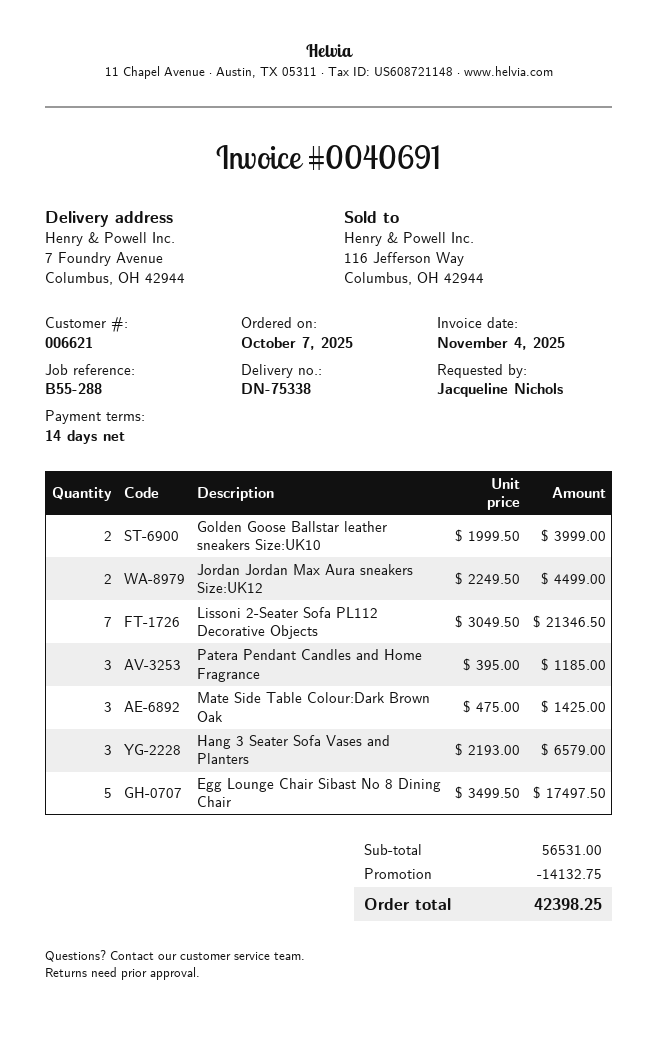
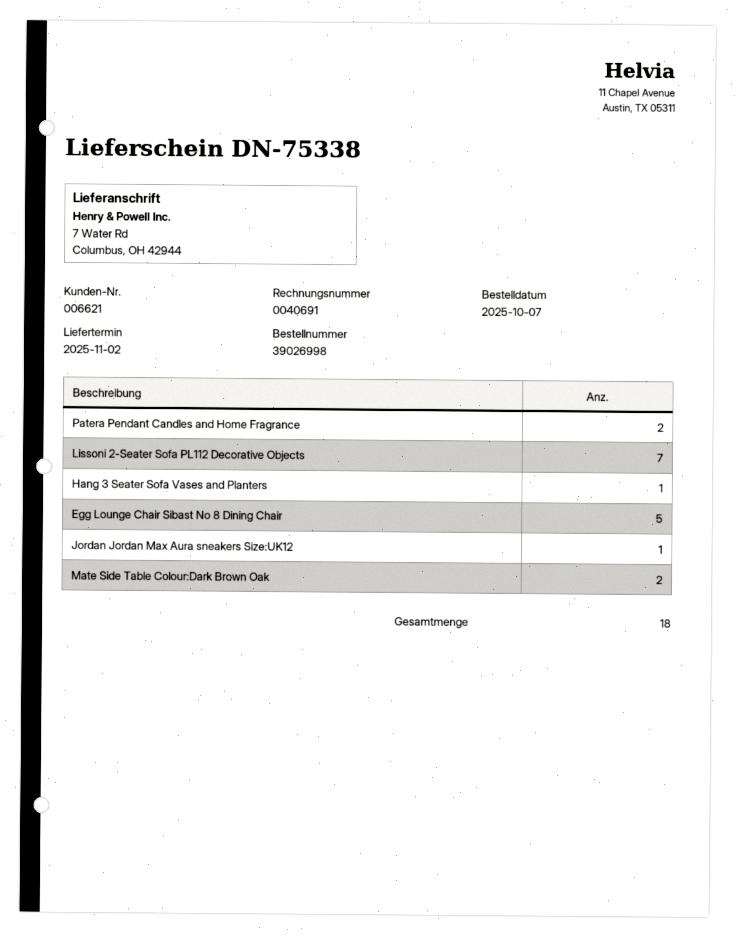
ship to: 7 Foundry Avenue, Columbus, OH 42944 -> 7 Water Rd, Columbus, OH 42944
Golden Goose Ballstar leather sneakers Size:UK10: 2 -> none
Jordan Jordan Max Aura sneakers Size:UK12: 2 -> 1
Patera Pendant Candles and Home Fragrance: 3 -> 2
Mate Side Table Colour:Dark Brown Oak: 3 -> 2
Hang 3 Seater Sofa Vases and Planters: 3 -> 1

